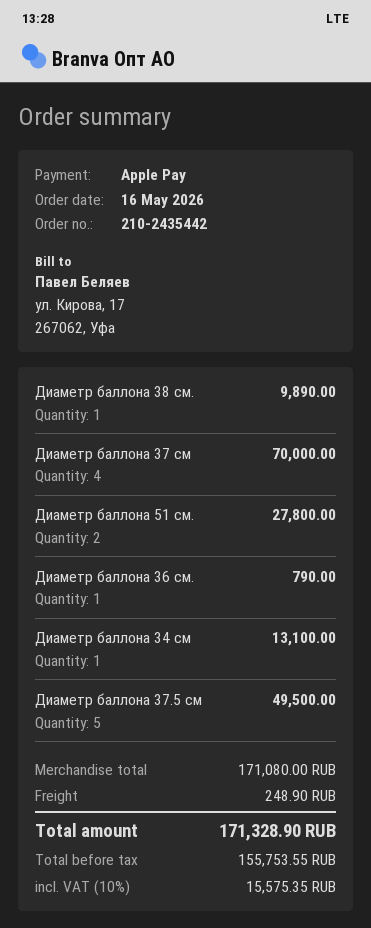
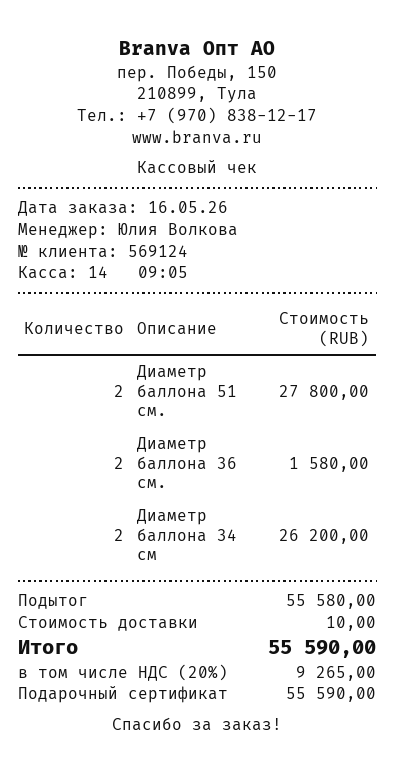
payment method: Apple Pay -> gift card
Диаметр баллона 38 см.: 1 for 9890.00 -> none
Диаметр баллона 37 см: 4 for 70000.00 -> none
Диаметр баллона 36 см.: 1 for 790.00 -> 2 for 1580.00
Диаметр баллона 34 см: 1 for 13100.00 -> 2 for 26200.00
Диаметр баллона 37.5 см: 5 for 49500.00 -> none
subtotal: 171080.00 -> 55580.00
shipping: 248.90 -> 10.00
tax: 10% = 15575.35 -> 20% = 9265.00
total: 171328.90 -> 55590.00

